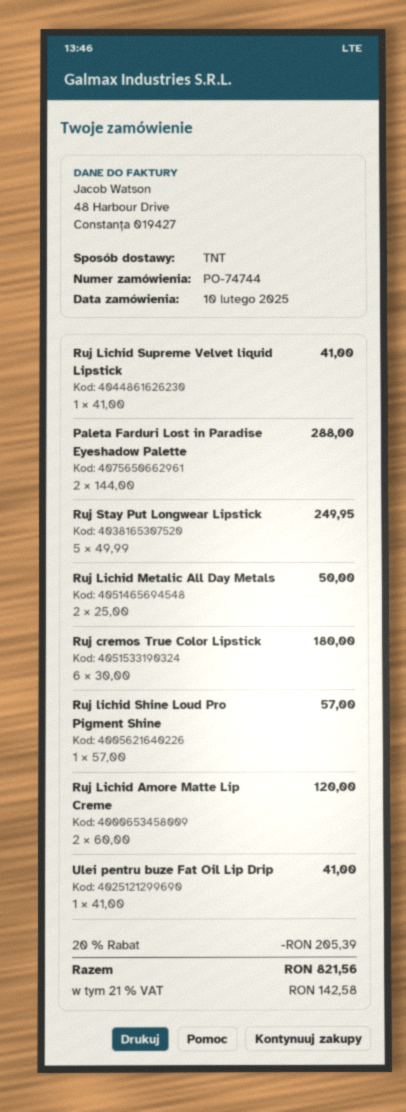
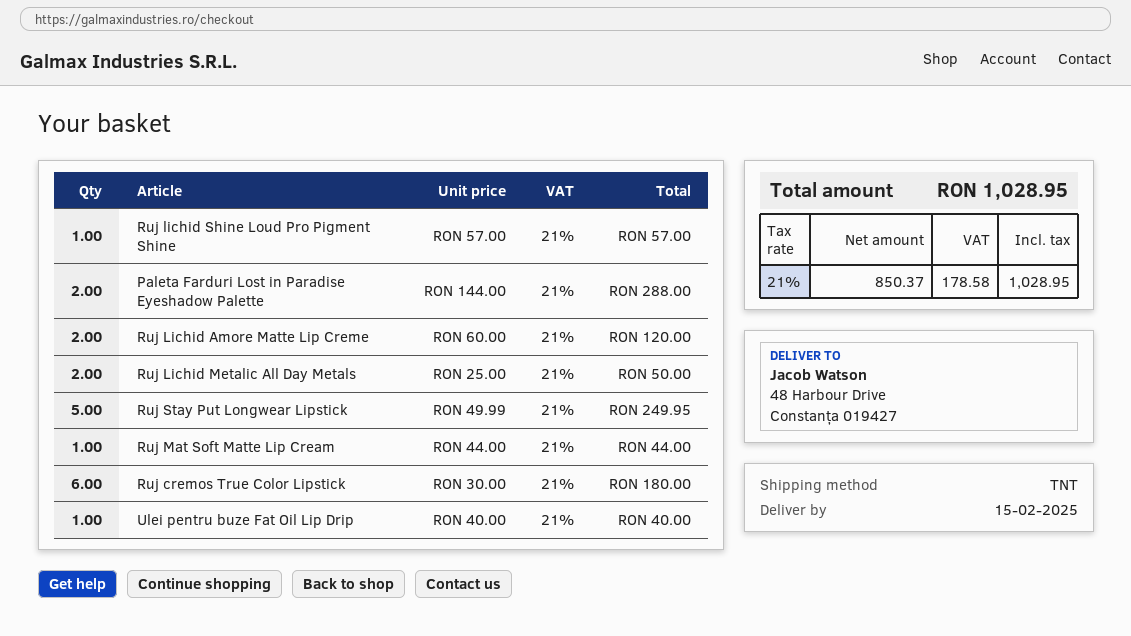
Ruj Lichid Supreme Velvet liquid Lipstick: 1 x 41.00 = 41.00 -> none
Ulei pentru buze Fat Oil Lip Drip: 1 x 41.00 = 41.00 -> 1 x 40.00 = 40.00
Ruj Mat Soft Matte Lip Cream: none -> 1 x 44.00 = 44.00
discount: 20% = 205.39 -> none
tax: 21% = 142.58 -> 21% = 178.58
total: 821.56 -> 1028.95

